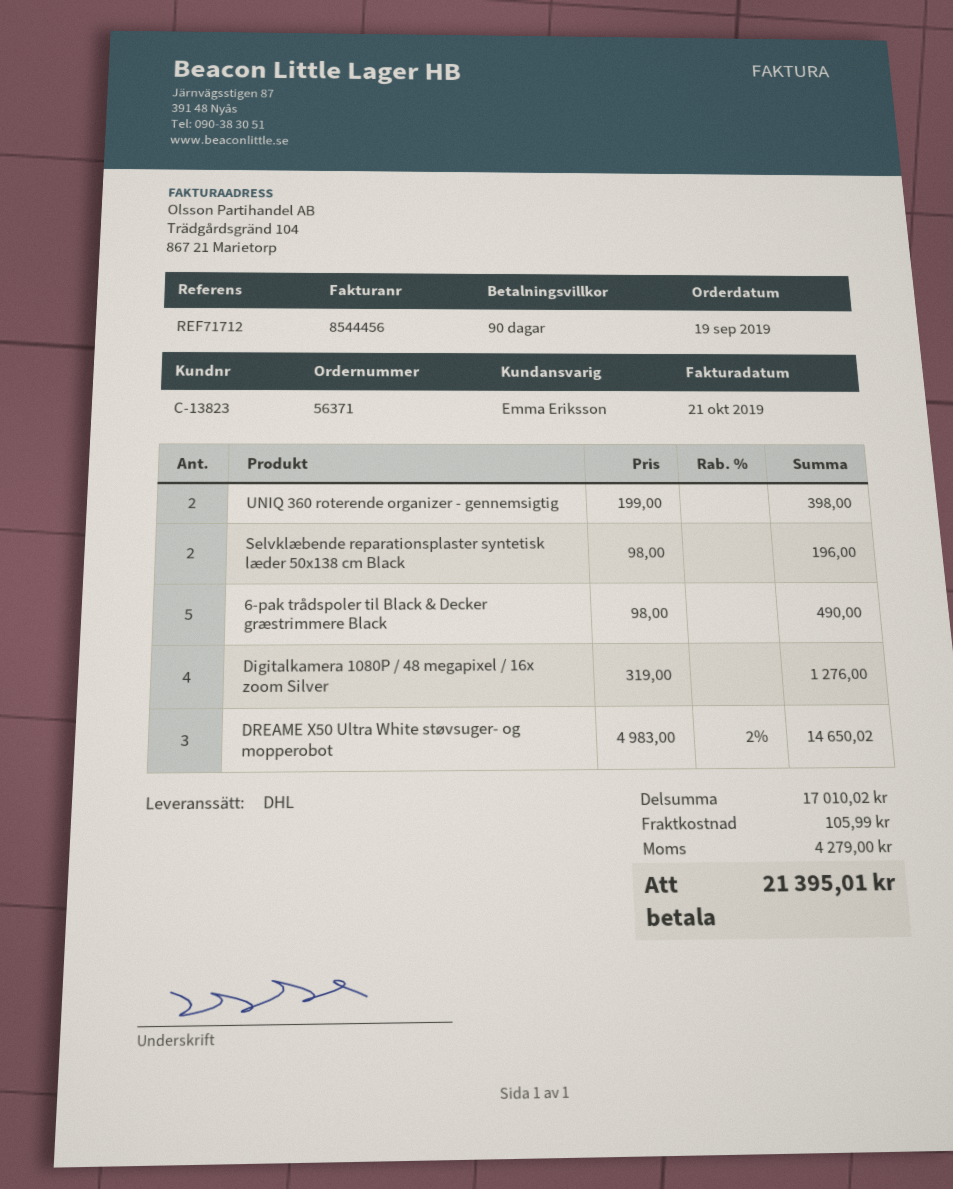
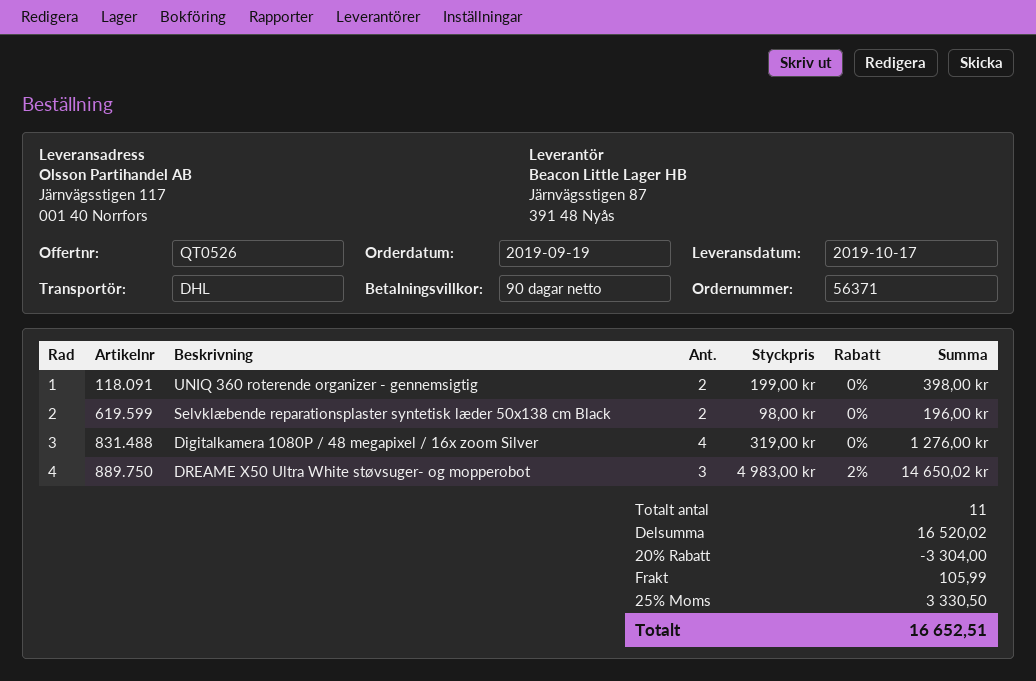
6-pak trådspoler til Black & Decker græstrimmere Black: 5 x 98.00 = 490.00 -> none
subtotal: 17010.02 -> 16520.02
discount: none -> 20% = 3304.00
tax: 4279.00 -> 3330.50
total: 21395.01 -> 16652.51

